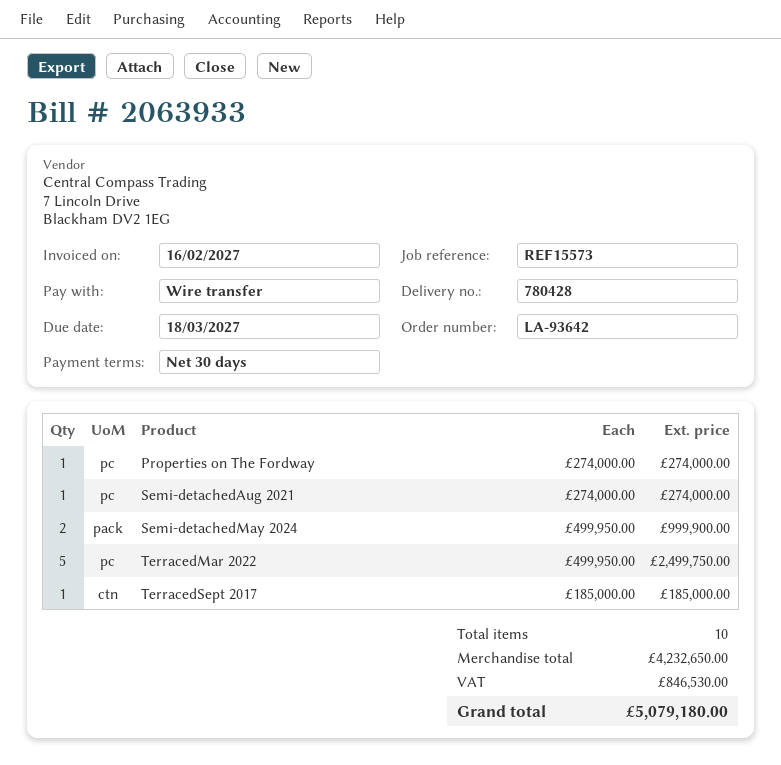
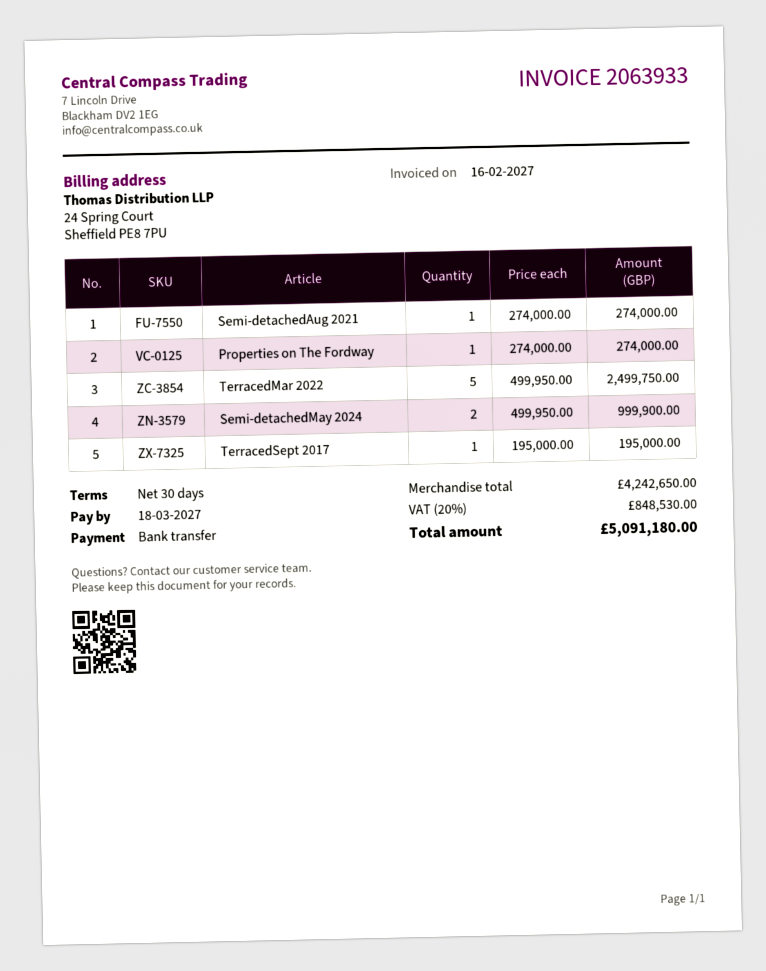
TerracedSept 2017: 1 x 185000.00 = 185000.00 -> 1 x 195000.00 = 195000.00
subtotal: 4232650.00 -> 4242650.00
tax: 846530.00 -> 848530.00
total: 5079180.00 -> 5091180.00

